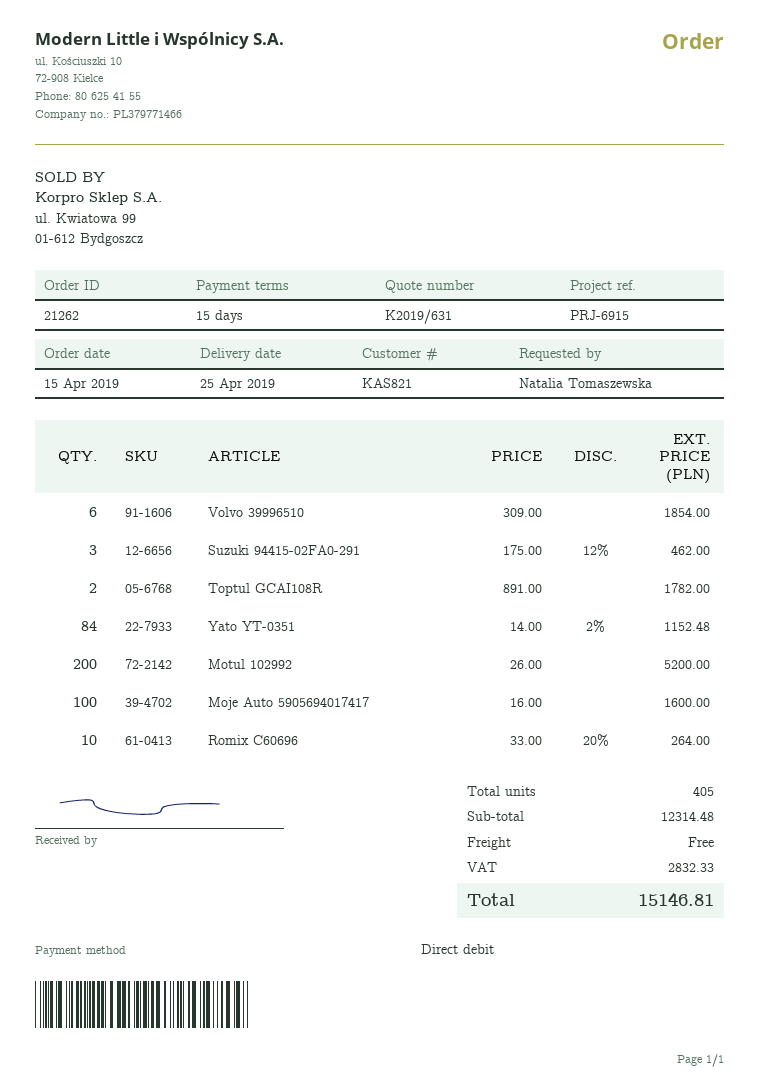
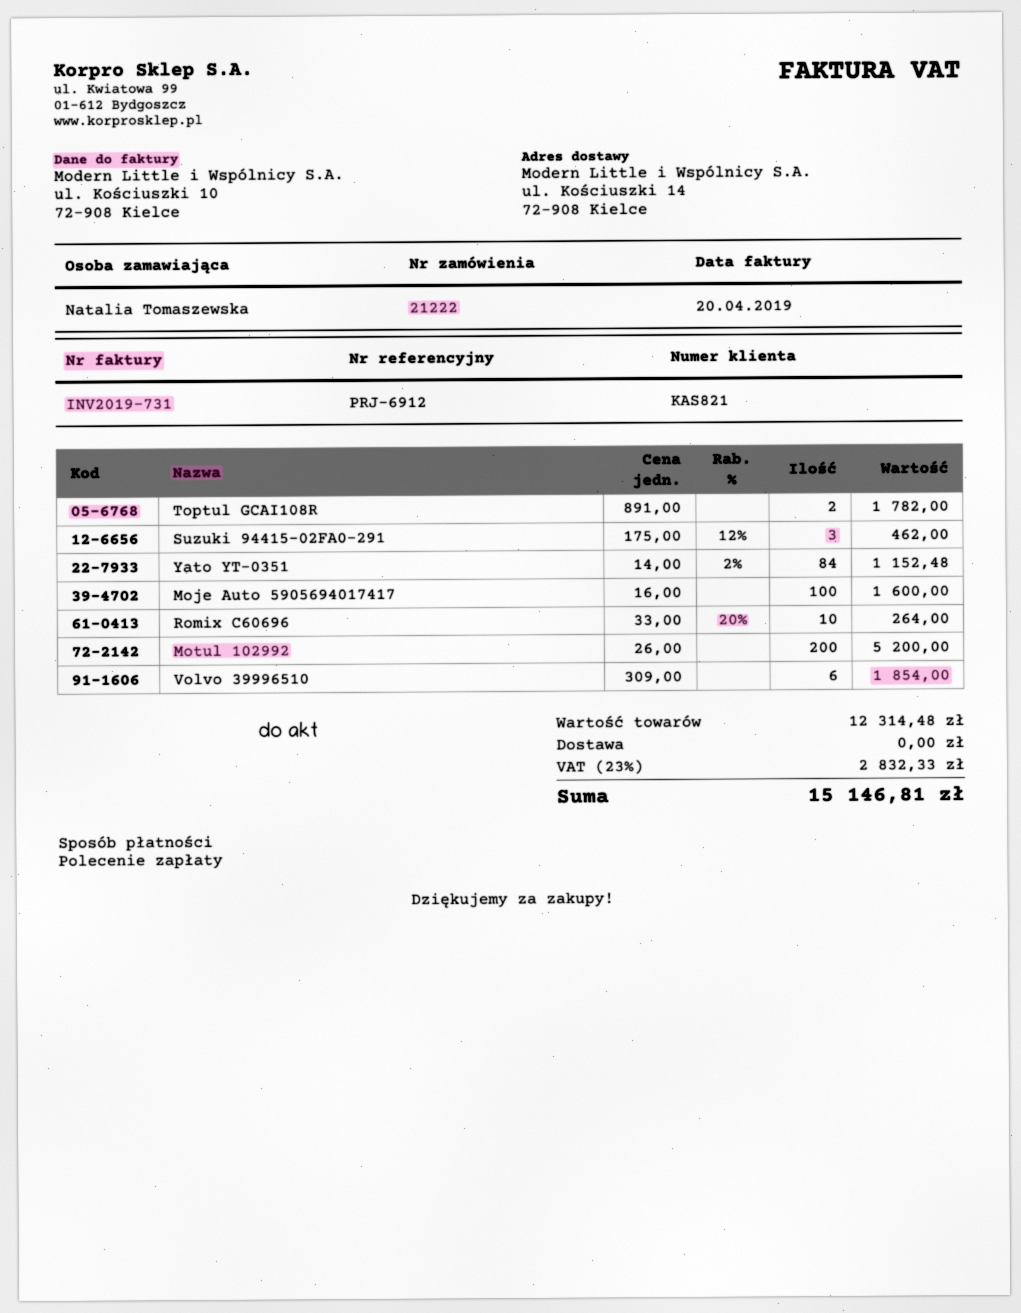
order number: 21262 -> 21222
reference: PRJ-6915 -> PRJ-6912

